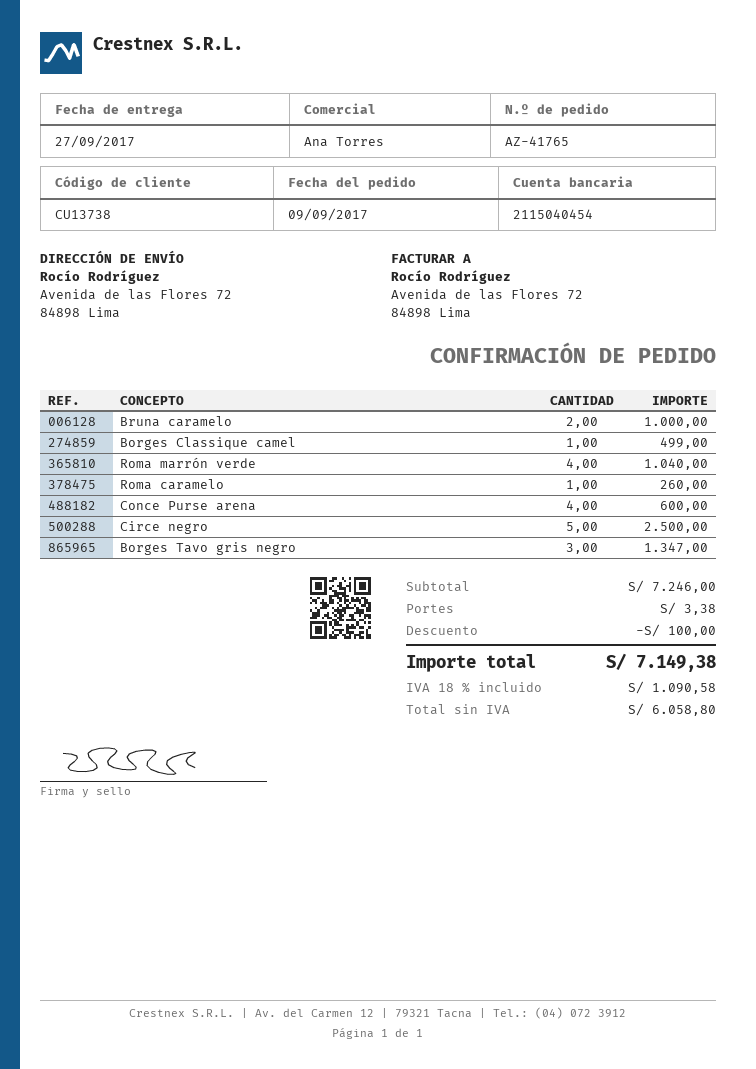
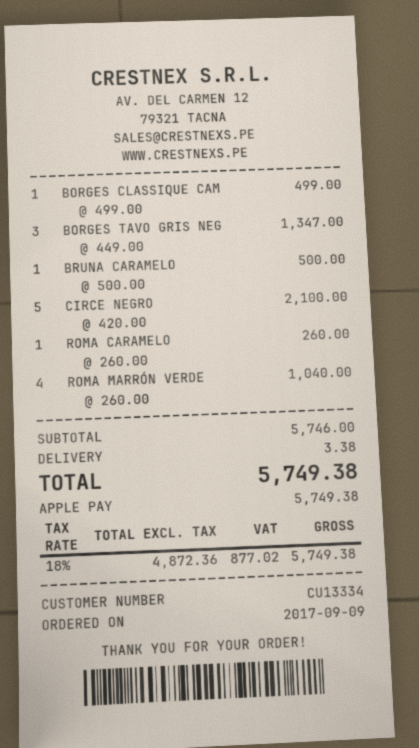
customer number: CU13738 -> CU13334
Bruna caramelo: 2 for 1000.00 -> 1 for 500.00
Conce Purse arena: 4 for 600.00 -> none
Circe negro: 5 for 2500.00 -> 5 for 2100.00
subtotal: 7246.00 -> 5746.00
discount: 100.00 -> none
net: 6058.80 -> 4872.36
tax: 18% = 1090.58 -> 18% = 877.02
total: 7149.38 -> 5749.38

